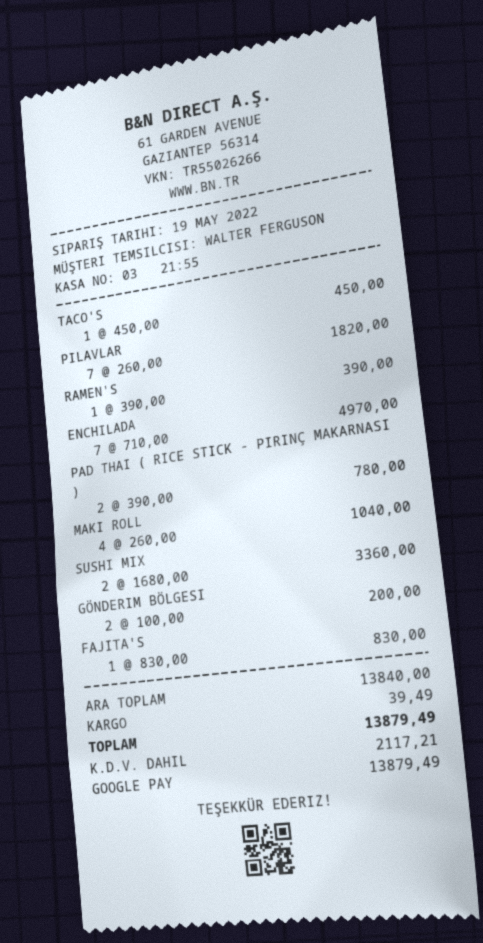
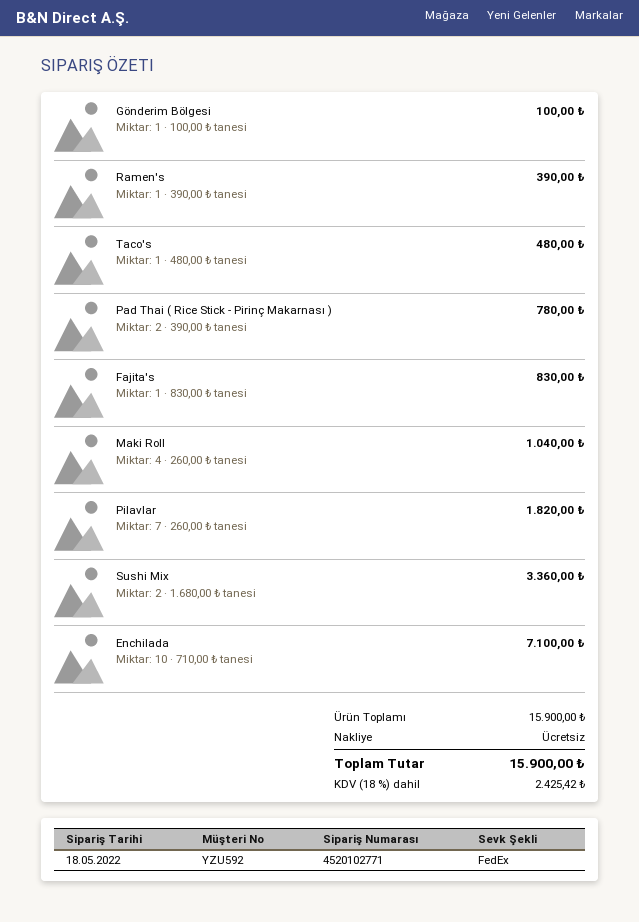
order date: 2022-05-19 -> 2022-05-18
TACO'S: 1 x 450.00 = 450.00 -> 1 x 480.00 = 480.00
ENCHILADA: 7 x 710.00 = 4970.00 -> 10 x 710.00 = 7100.00
GÖNDERIM BÖLGESI: 2 x 100.00 = 200.00 -> 1 x 100.00 = 100.00
subtotal: 13840.00 -> 15900.00
shipping: 39.49 -> 0.00
tax: 2117.21 -> 2425.42
total: 13879.49 -> 15900.00

